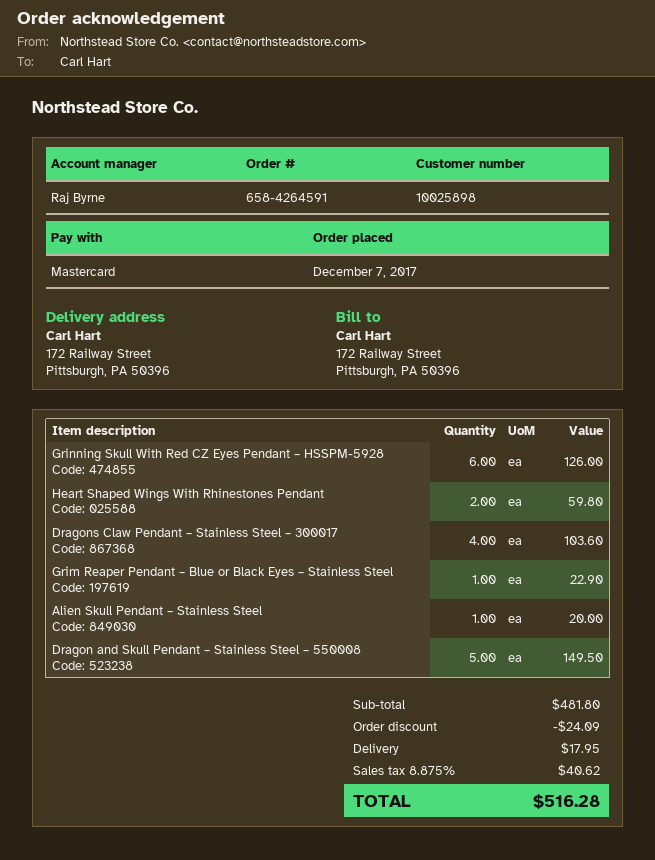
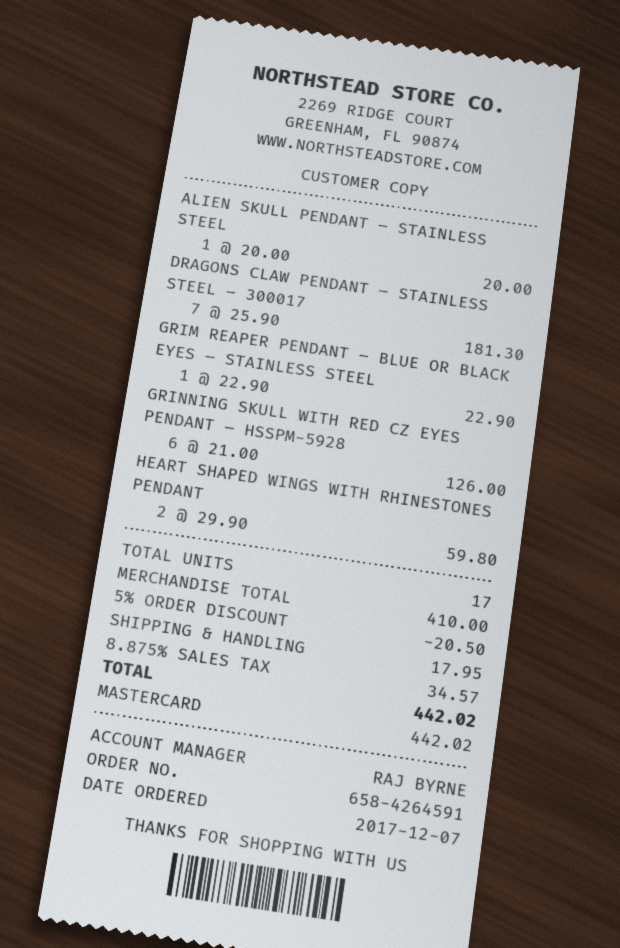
Dragons Claw Pendant – Stainless Steel – 300017: 4 for 103.60 -> 7 for 181.30
Dragon and Skull Pendant – Stainless Steel – 550008: 5 for 149.50 -> none
subtotal: 481.80 -> 410.00
discount: 24.09 -> 20.50
tax: 8.875% = 40.62 -> 8.875% = 34.57
total: 516.28 -> 442.02

